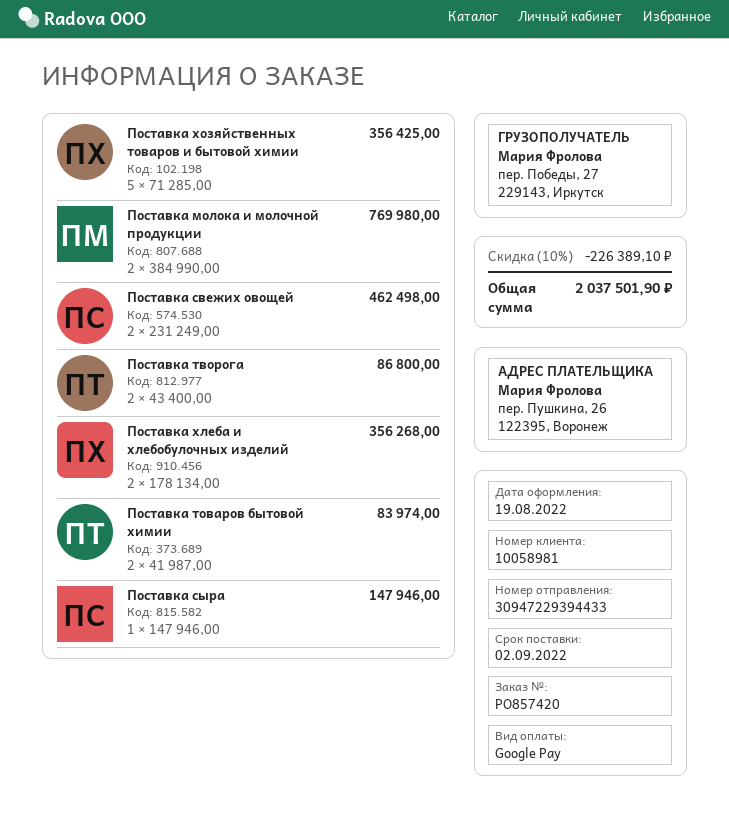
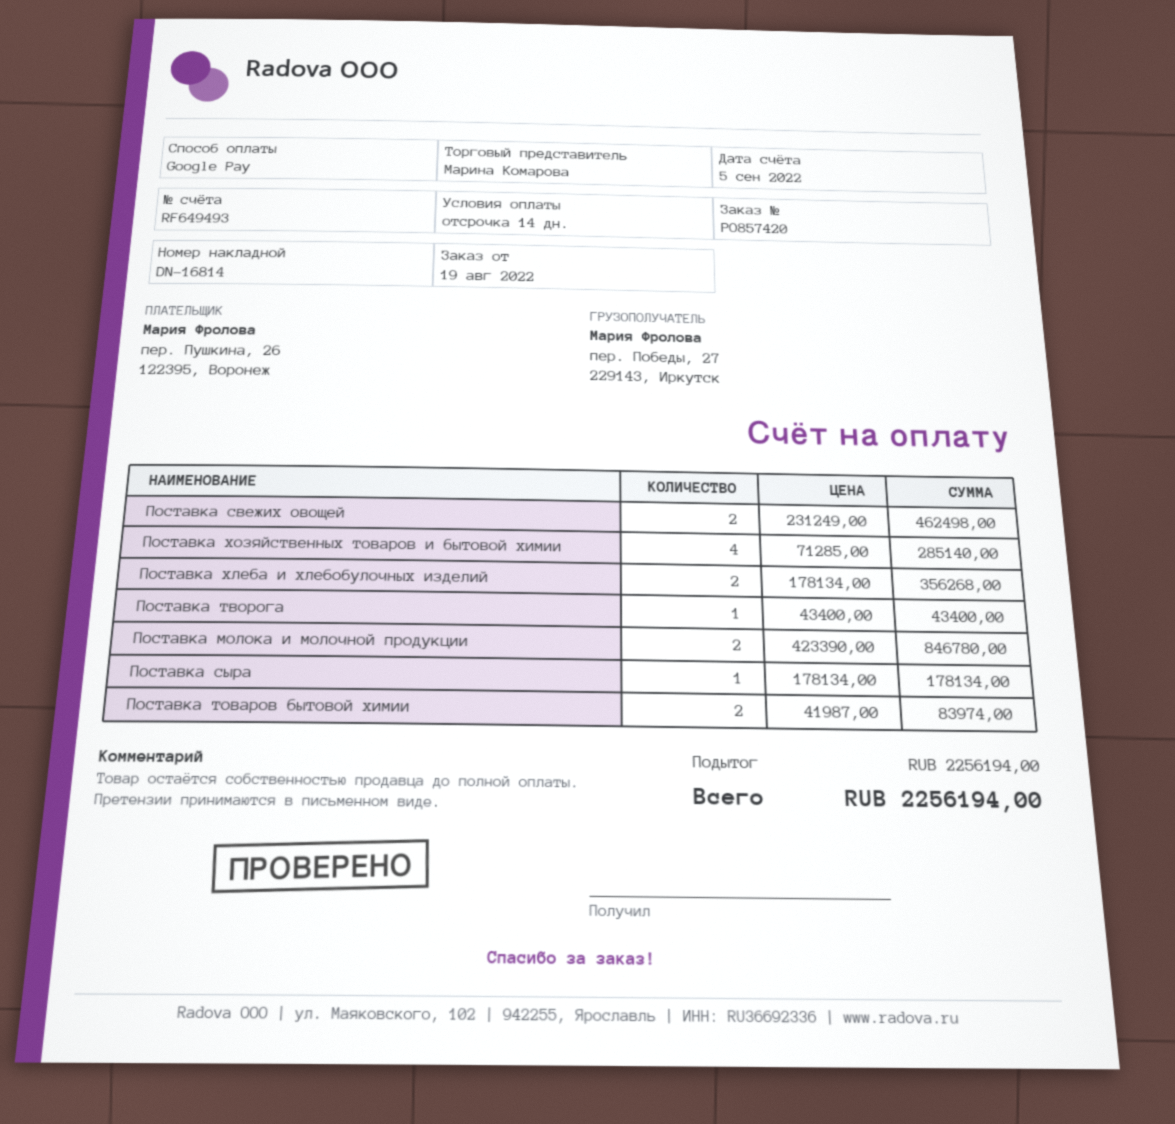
Поставка хозяйственных товаров и бытовой химии: 5 x 71285.00 = 356425.00 -> 4 x 71285.00 = 285140.00
Поставка молока и молочной продукции: 2 x 384990.00 = 769980.00 -> 2 x 423390.00 = 846780.00
Поставка творога: 2 x 43400.00 = 86800.00 -> 1 x 43400.00 = 43400.00
Поставка сыра: 1 x 147946.00 = 147946.00 -> 1 x 178134.00 = 178134.00
discount: 10% = 226389.10 -> none
total: 2037501.90 -> 2256194.00

